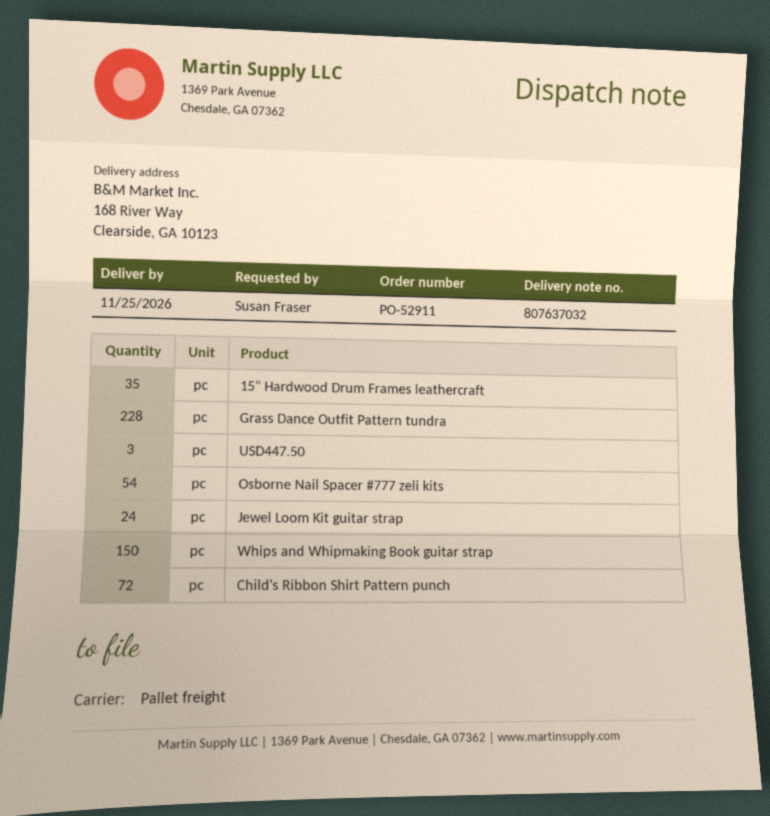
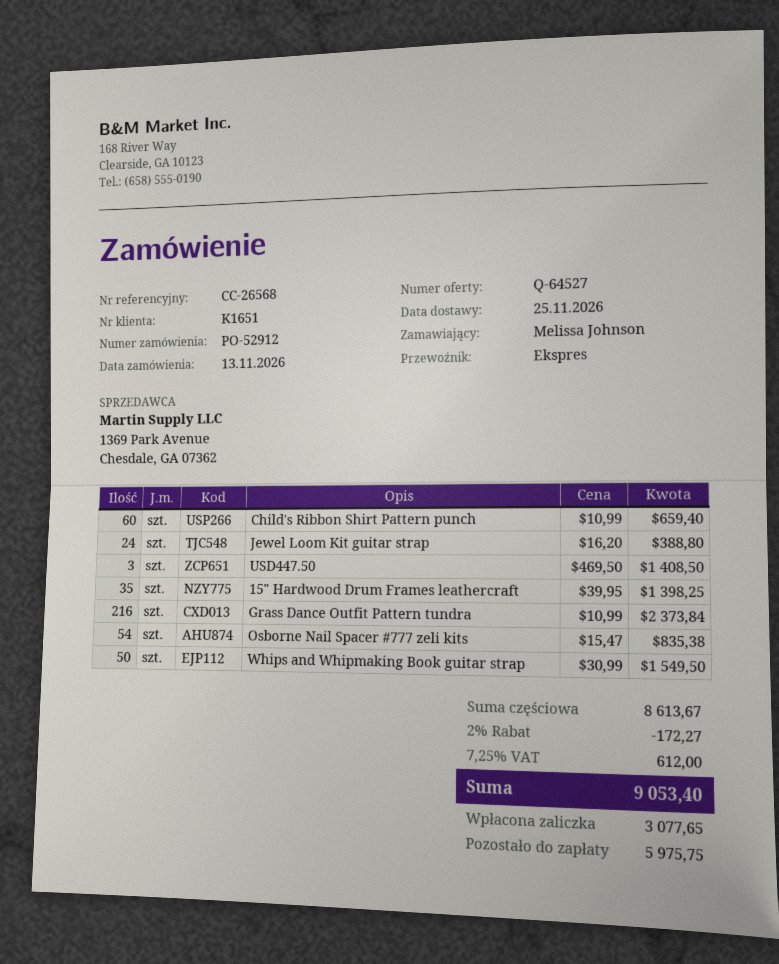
order number: PO-52911 -> PO-52912
ordered by: Susan Fraser -> Melissa Johnson
shipping method: pallet freight -> express
Grass Dance Outfit Pattern tundra: 228 -> 216
Whips and Whipmaking Book guitar strap: 150 -> 50
Child's Ribbon Shirt Pattern punch: 72 -> 60

